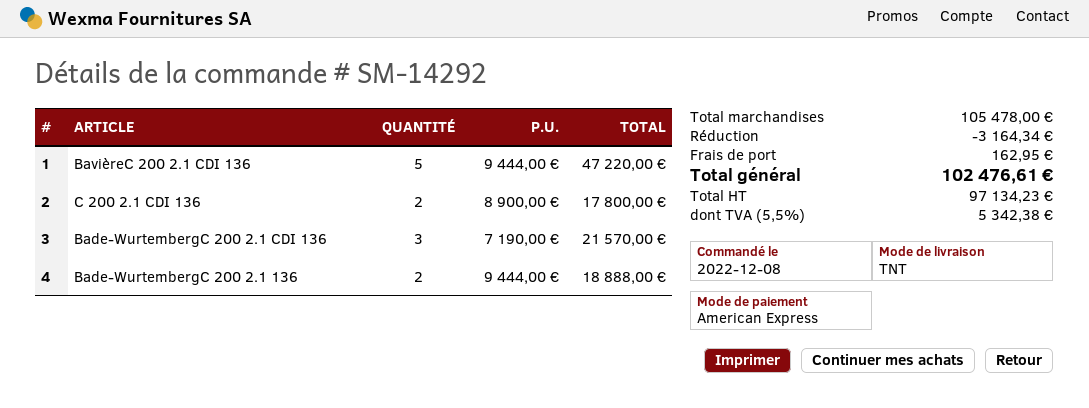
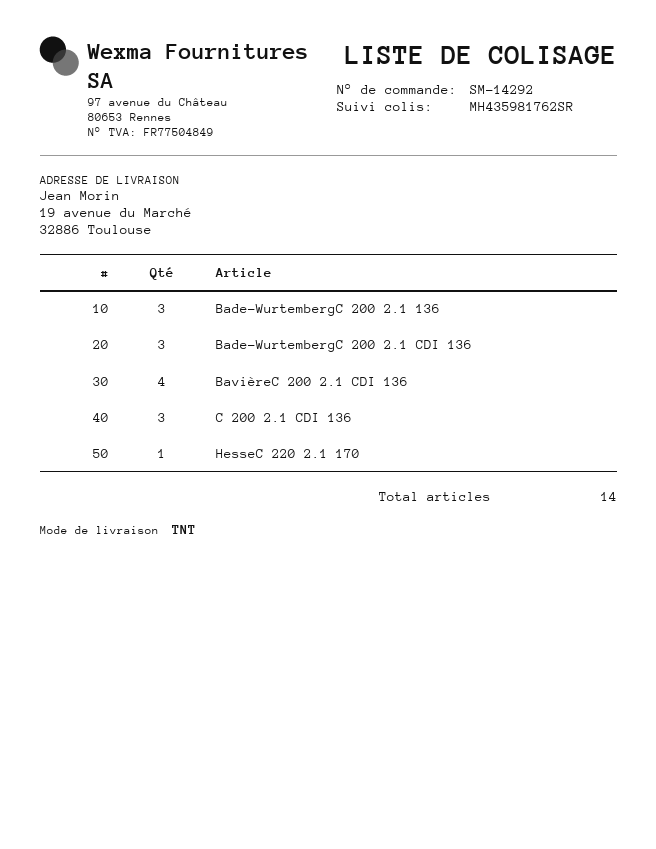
BavièreC 200 2.1 CDI 136: 5 -> 4
C 200 2.1 CDI 136: 2 -> 3
Bade-WurtembergC 200 2.1 136: 2 -> 3
HesseC 220 2.1 170: none -> 1

